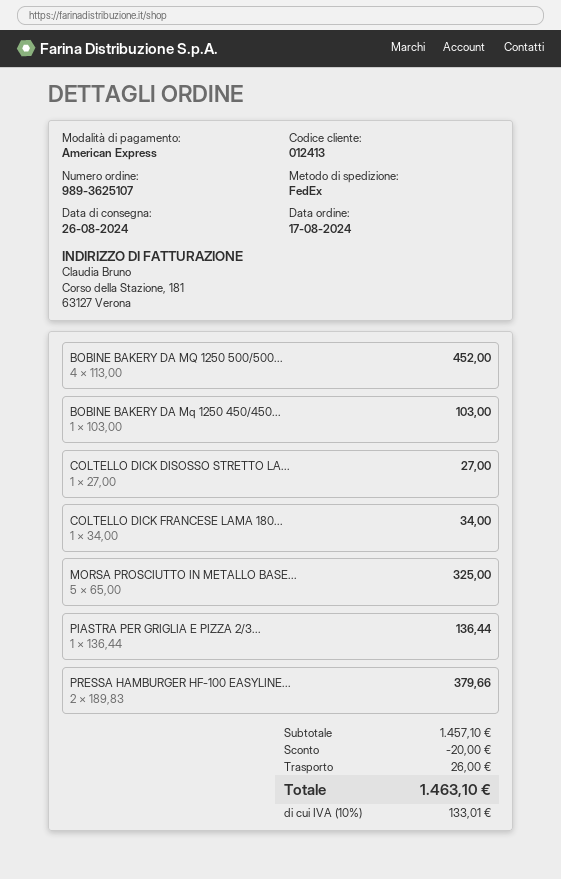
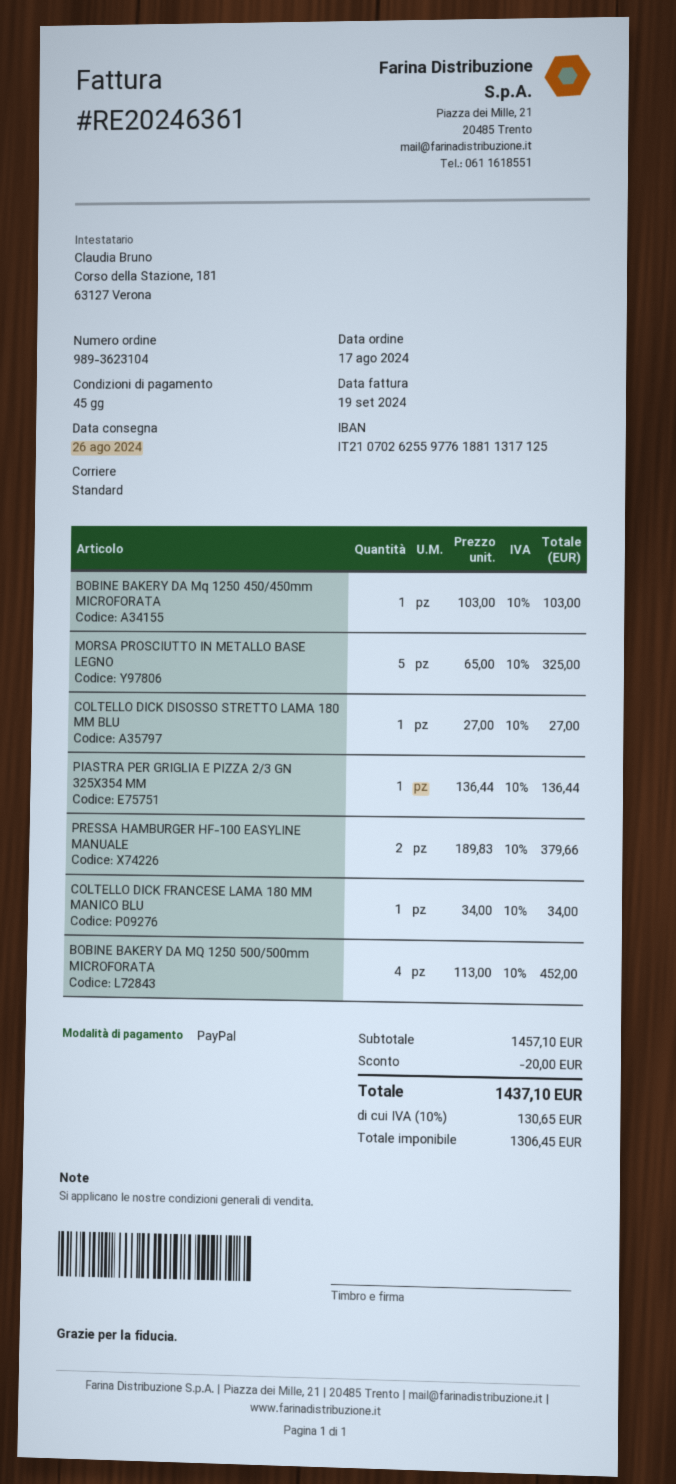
order number: 989-3625107 -> 989-3623104
payment method: American Express -> PayPal
shipping method: FedEx -> standard
shipping: 26.00 -> none
tax: 10% = 133.01 -> 10% = 130.65
total: 1463.10 -> 1437.10

